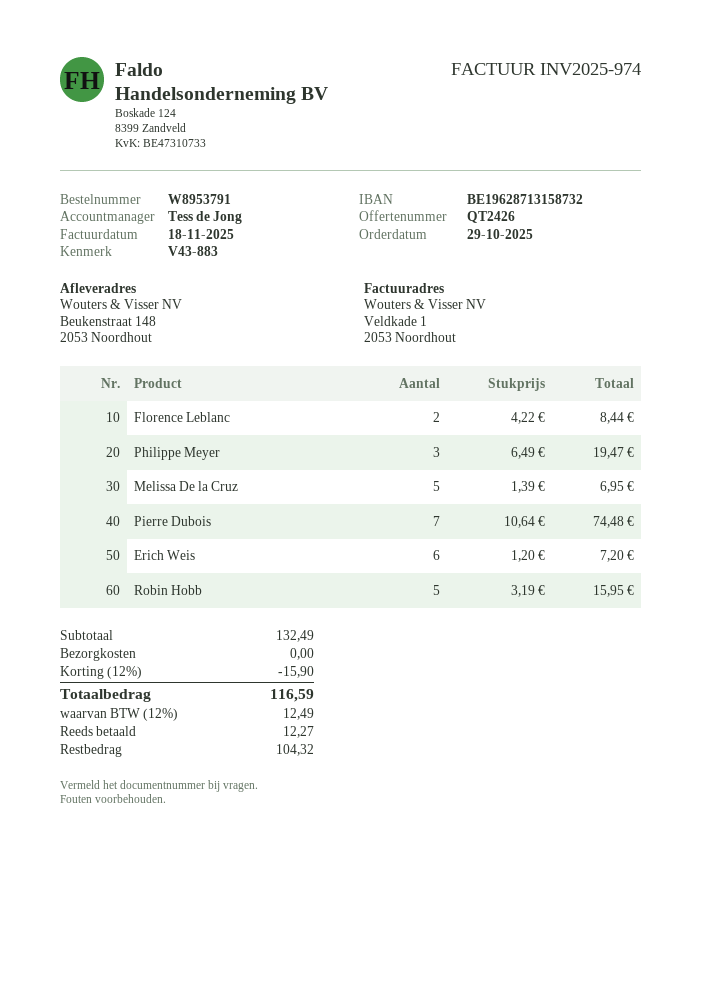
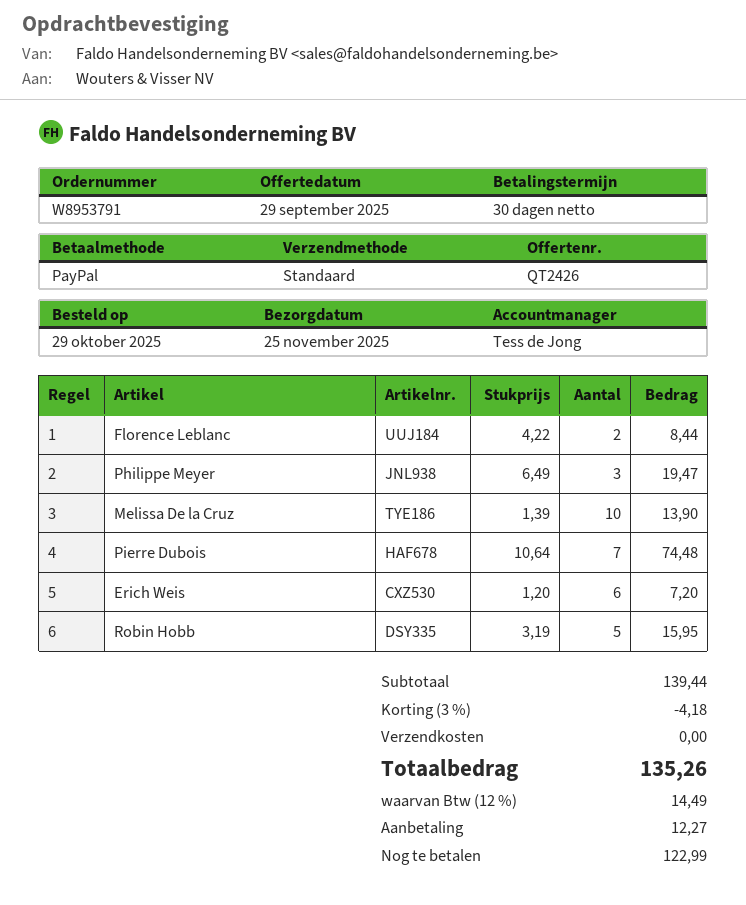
Melissa De la Cruz: 5 x 1.39 = 6.95 -> 10 x 1.39 = 13.90
subtotal: 132.49 -> 139.44
discount: 12% = 15.90 -> 3% = 4.18
tax: 12% = 12.49 -> 12% = 14.49
total: 116.59 -> 135.26
balance: 104.32 -> 122.99

